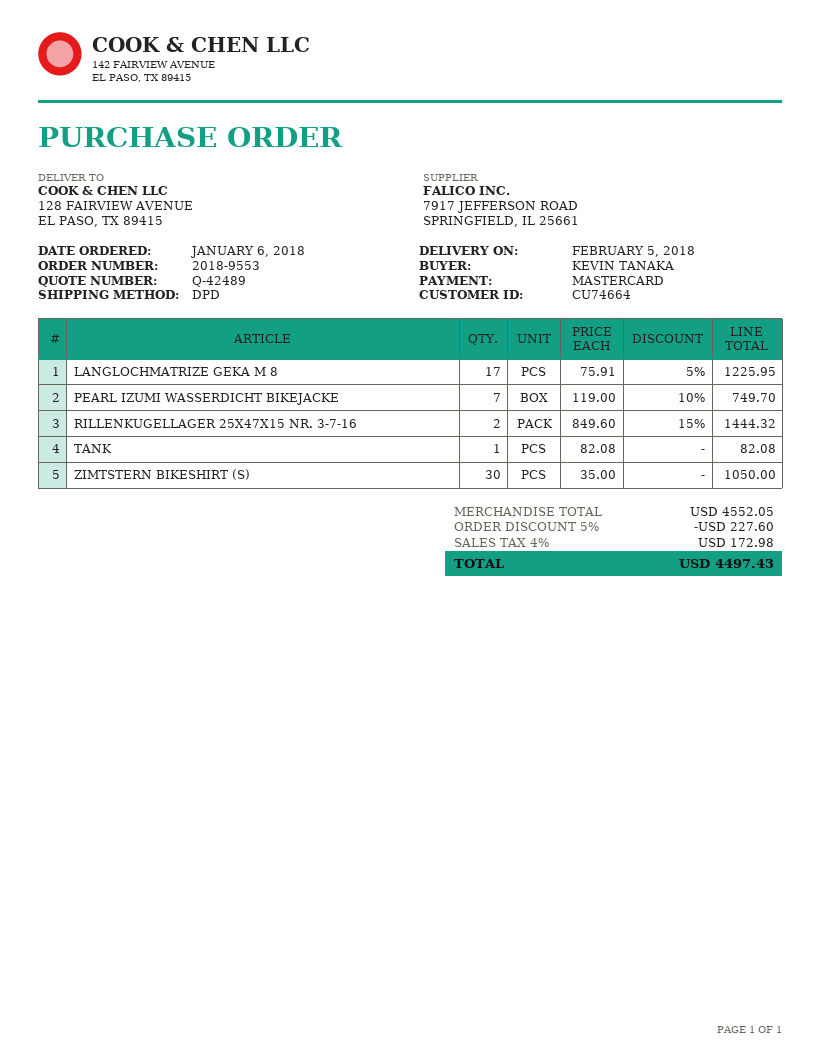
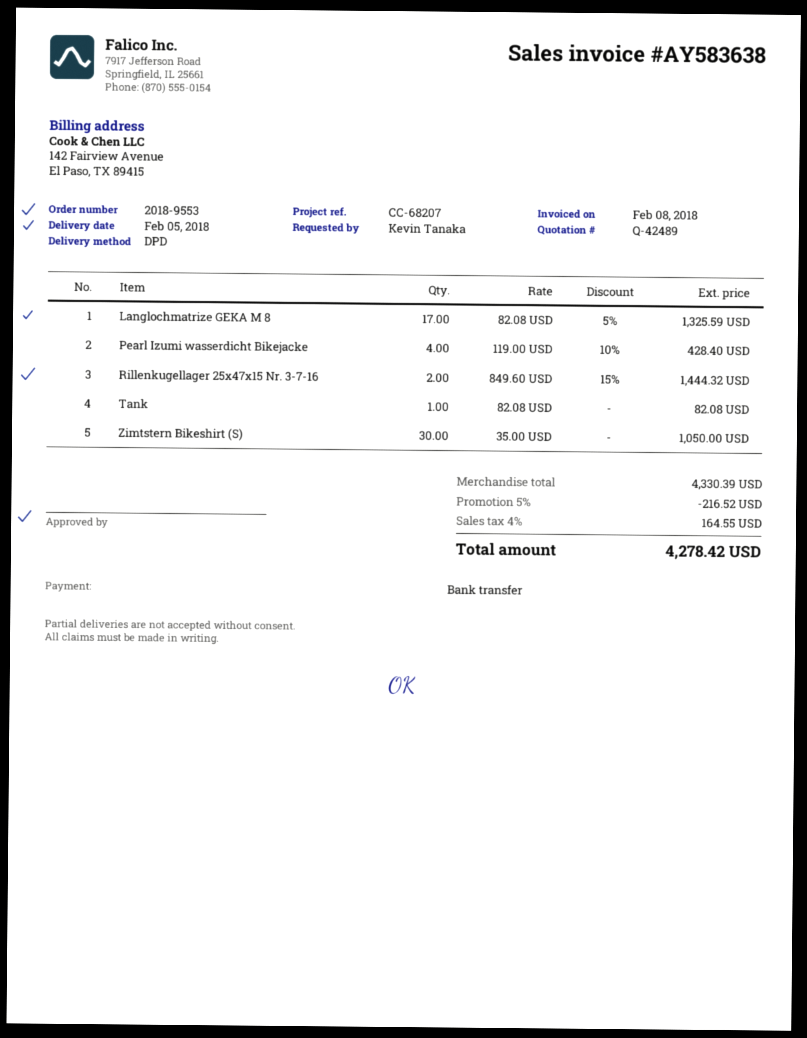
payment method: Mastercard -> bank transfer
LANGLOCHMATRIZE GEKA M 8: 17 x 75.91 - 5% = 1225.95 -> 17 x 82.08 - 5% = 1325.59
PEARL IZUMI WASSERDICHT BIKEJACKE: 7 x 119.00 - 10% = 749.70 -> 4 x 119.00 - 10% = 428.40
subtotal: 4552.05 -> 4330.39
discount: 5% = 227.60 -> 5% = 216.52
tax: 4% = 172.98 -> 4% = 164.55
total: 4497.43 -> 4278.42

